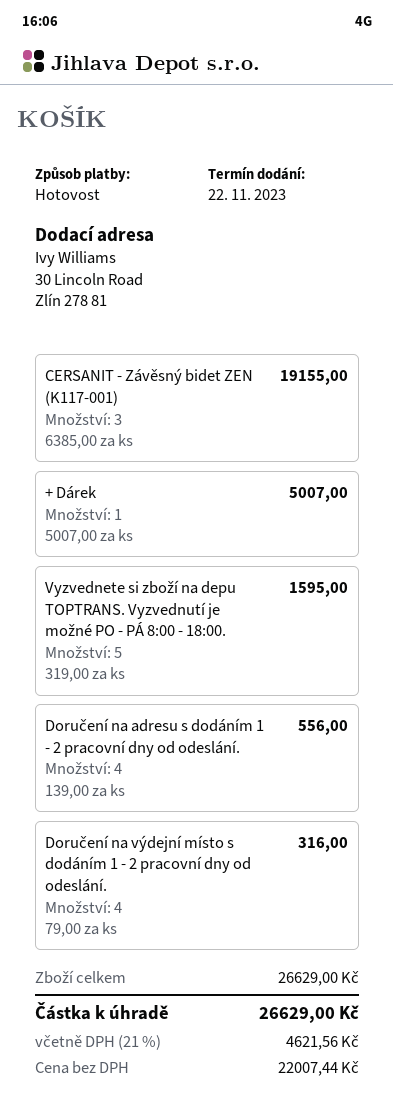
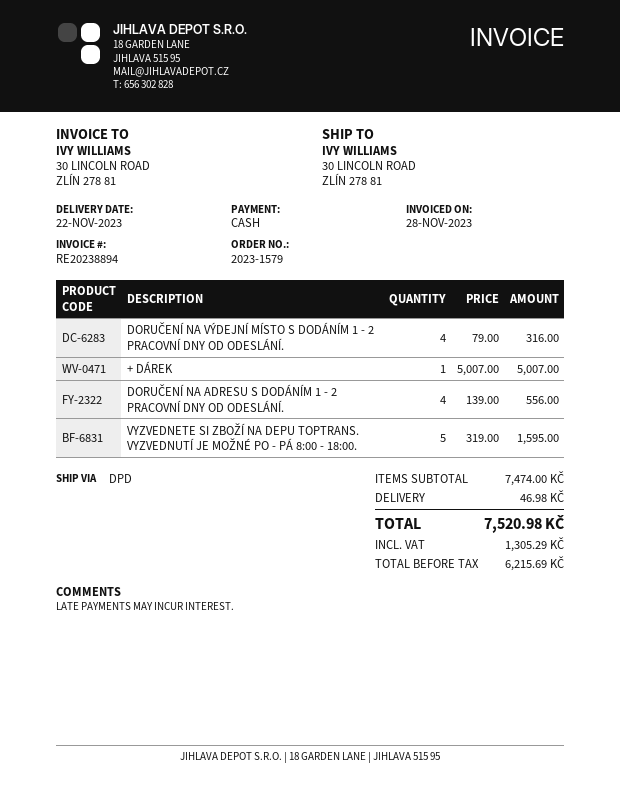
CERSANIT - Závěsný bidet ZEN (K117-001): 3 x 6385.00 = 19155.00 -> none
subtotal: 26629.00 -> 7474.00
shipping: none -> 46.98
net: 22007.44 -> 6215.69
tax: 4621.56 -> 1305.29
total: 26629.00 -> 7520.98

